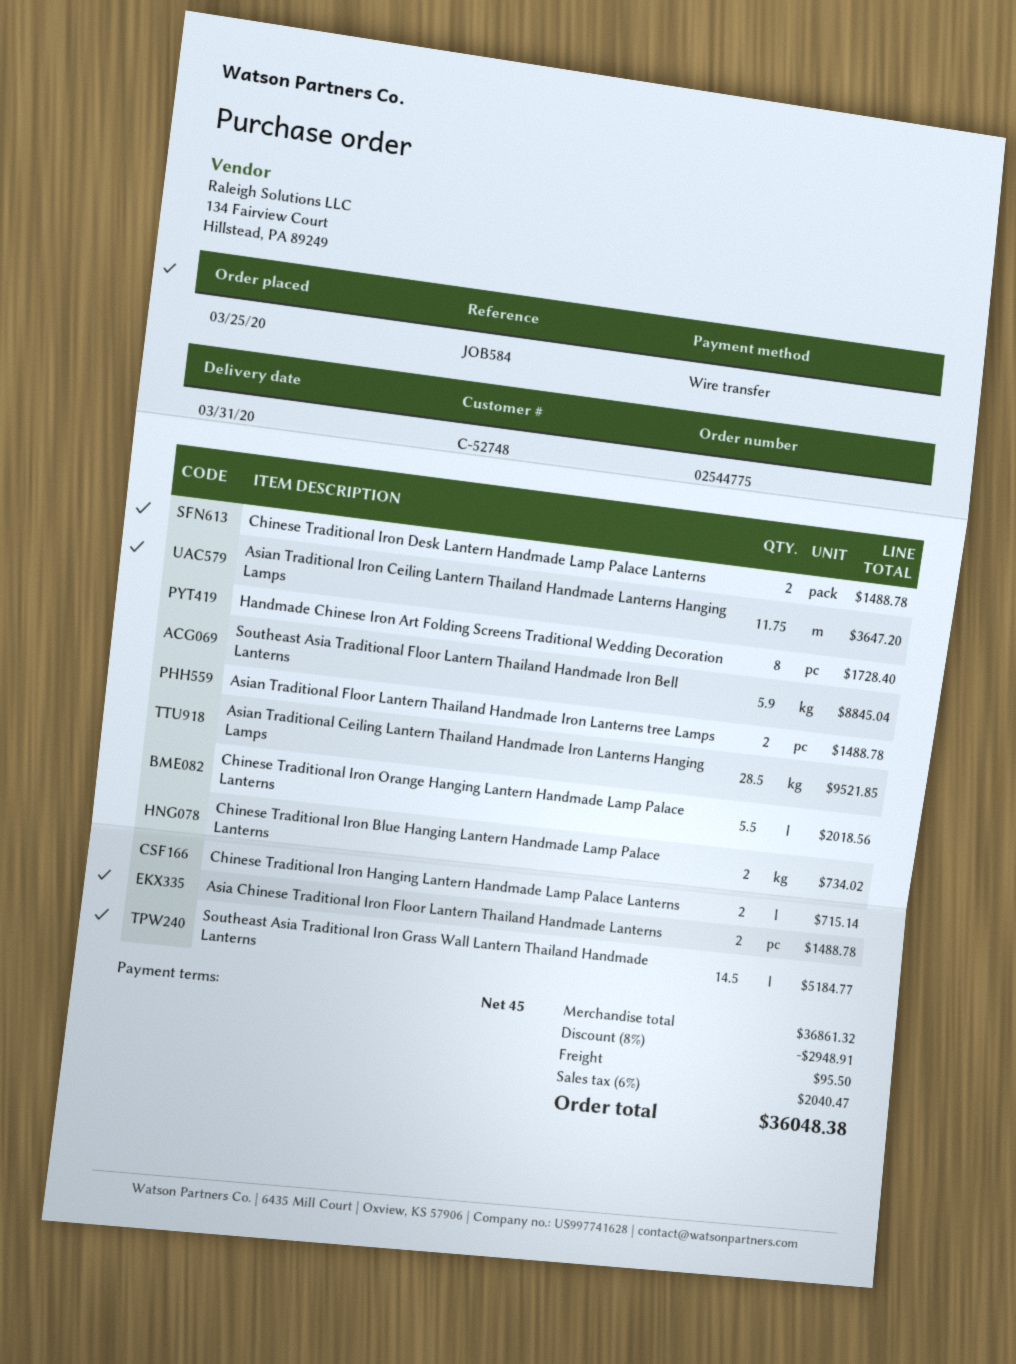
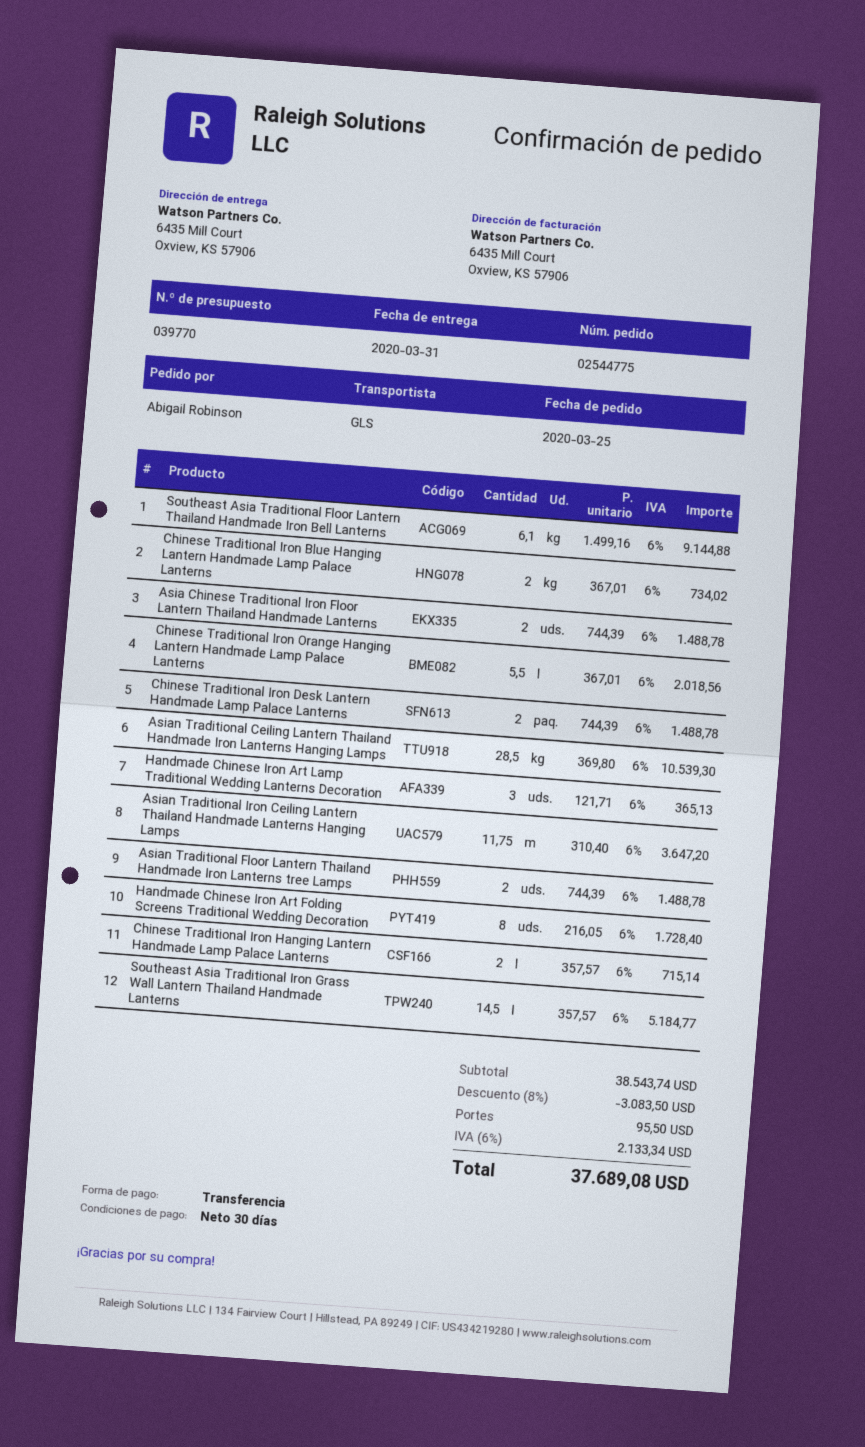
payment terms: 45 days -> 30 days
Southeast Asia Traditional Floor Lantern Thailand Handmade Iron Bell Lanterns: 5.9 for 8845.04 -> 6.1 for 9144.88
Asian Traditional Ceiling Lantern Thailand Handmade Iron Lanterns Hanging Lamps: 28.5 for 9521.85 -> 28.5 for 10539.30
Handmade Chinese Iron Art Lamp Traditional Wedding Lanterns Decoration: none -> 3 for 365.13
subtotal: 36861.32 -> 38543.74
discount: 8% = 2948.91 -> 8% = 3083.50
tax: 6% = 2040.47 -> 6% = 2133.34
total: 36048.38 -> 37689.08

